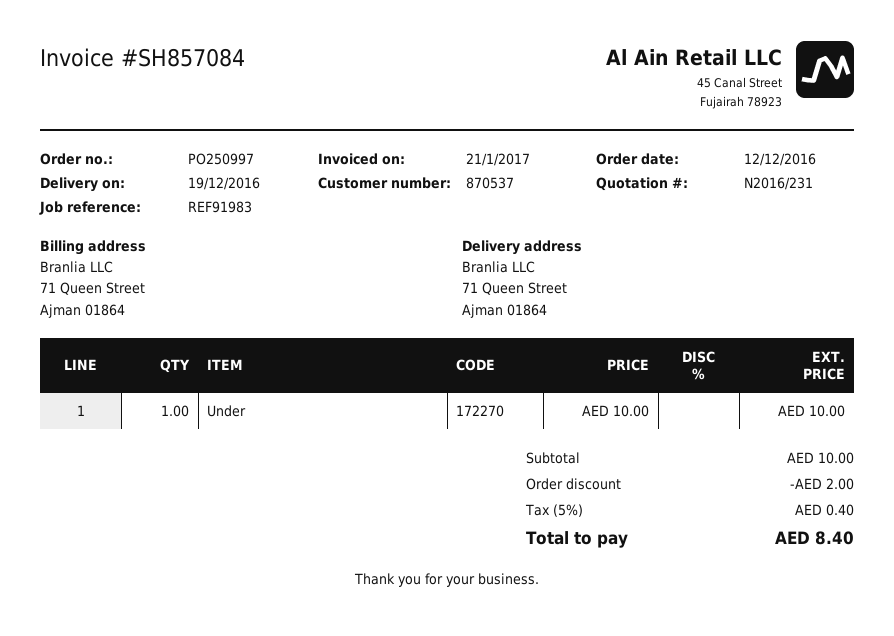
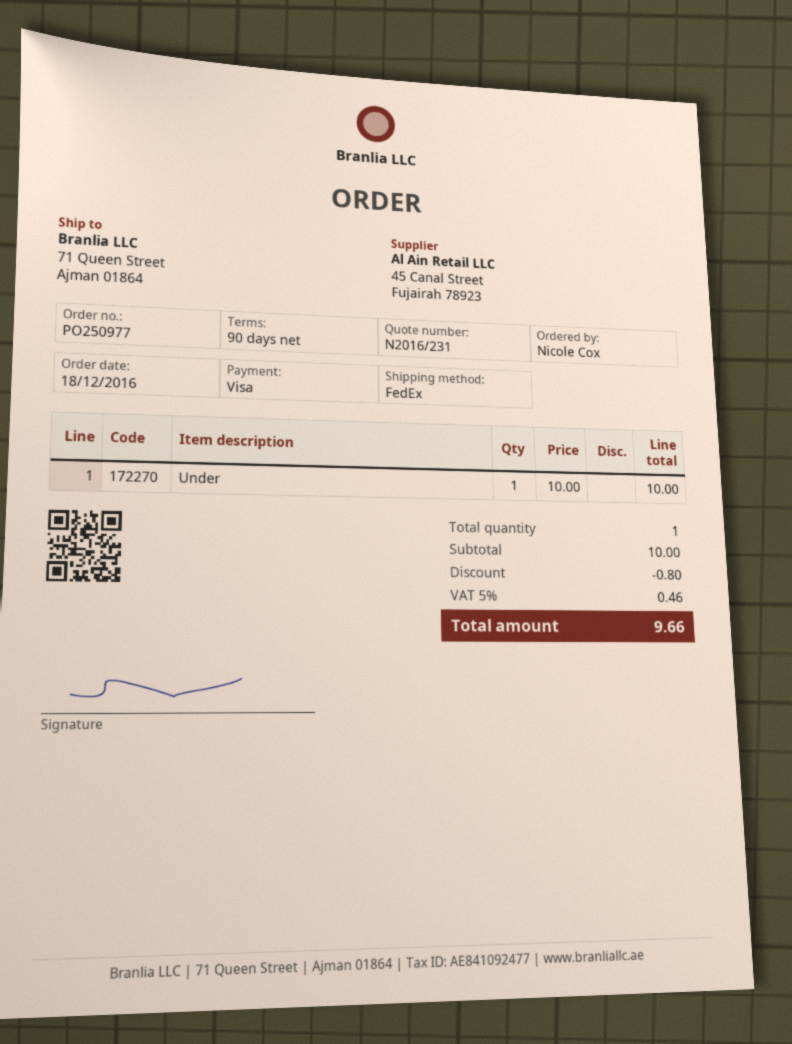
order number: PO250997 -> PO250977
order date: 2016-12-12 -> 2016-12-18
discount: 2.00 -> 0.80
tax: 5% = 0.40 -> 5% = 0.46
total: 8.40 -> 9.66

